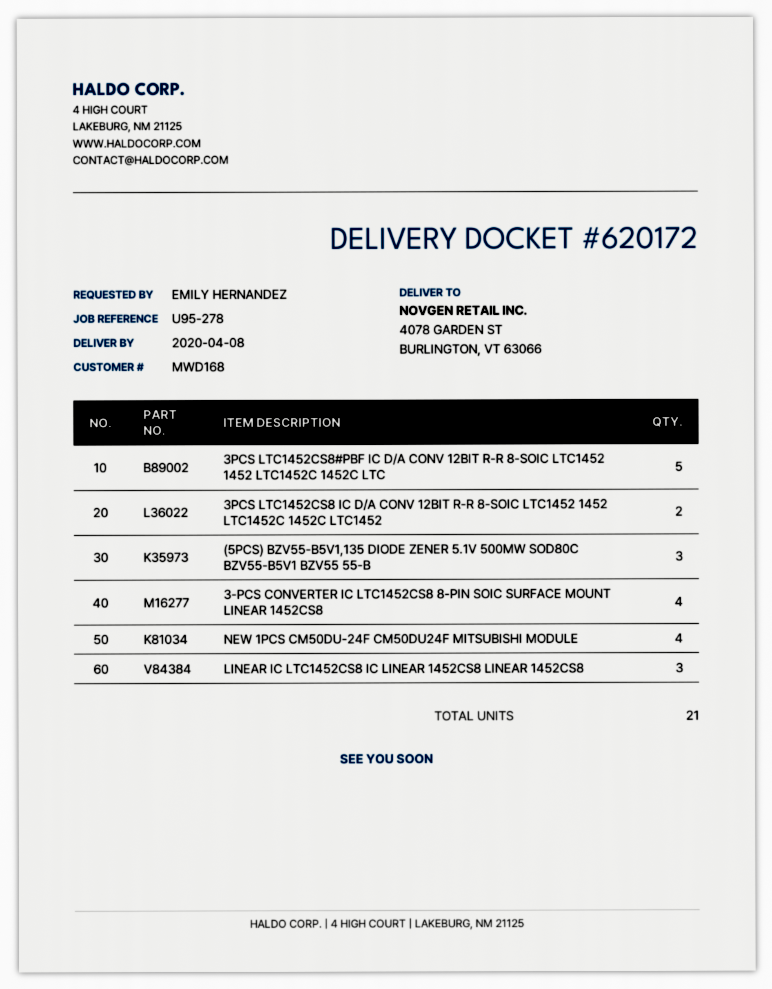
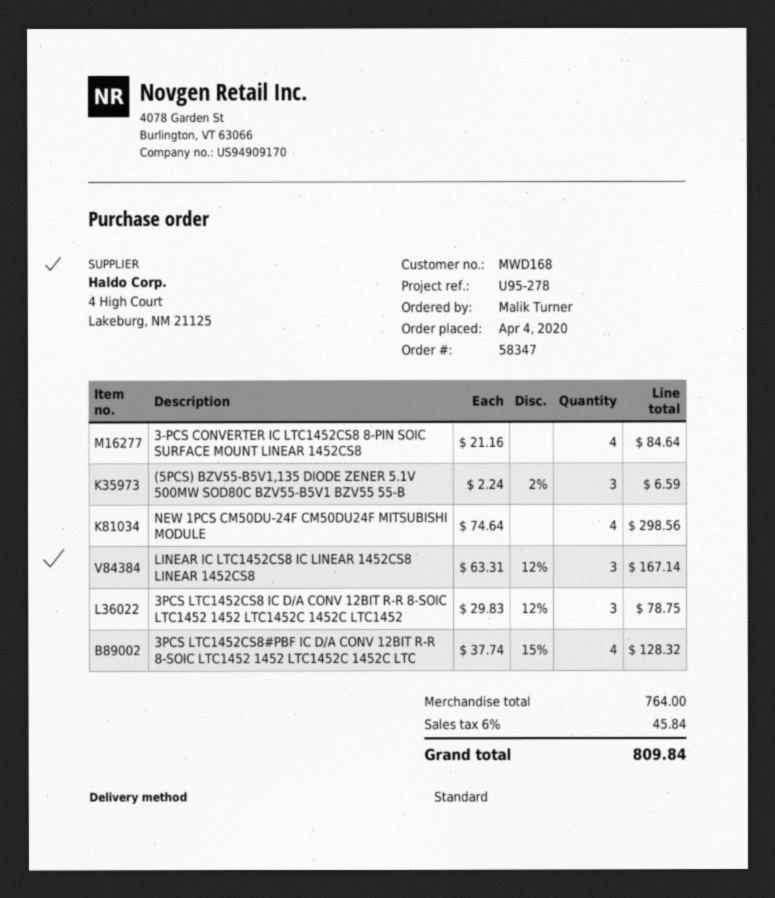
ordered by: EMILY HERNANDEZ -> Malik Turner
3PCS LTC1452CS8#PBF IC D/A CONV 12BIT R-R 8-SOIC LTC1452 1452 LTC1452C 1452C LTC: 5 -> 4
3PCS LTC1452CS8 IC D/A CONV 12BIT R-R 8-SOIC LTC1452 1452 LTC1452C 1452C LTC1452: 2 -> 3

